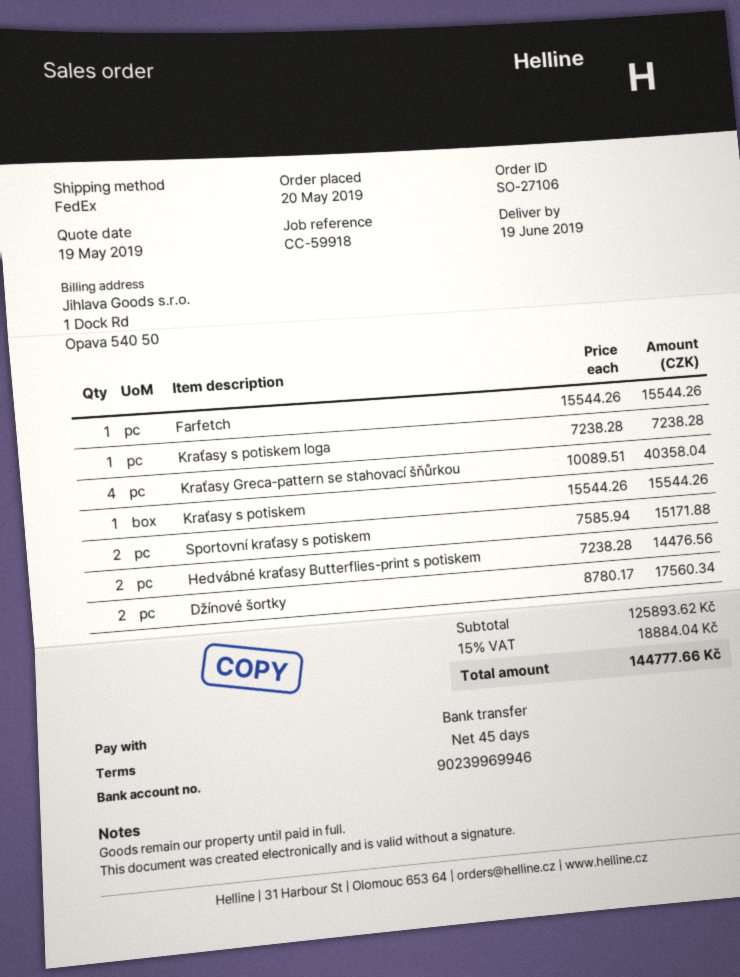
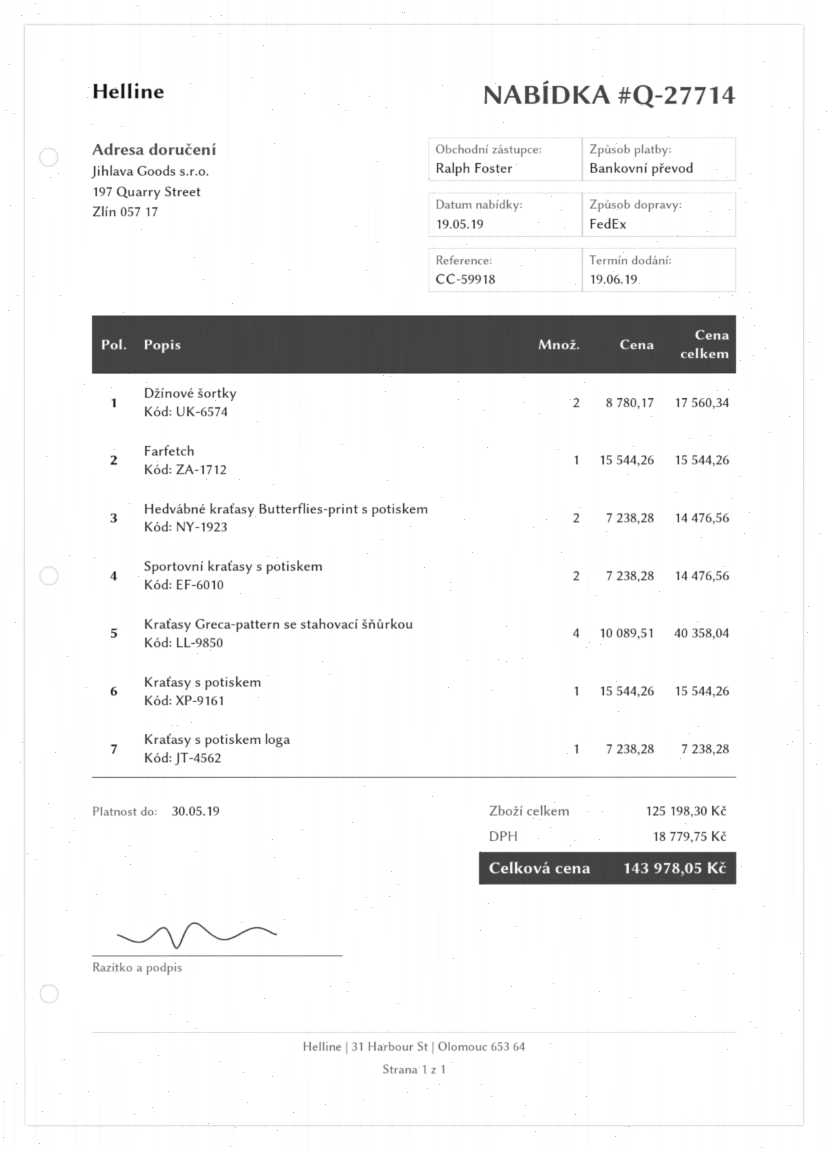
Sportovní kraťasy s potiskem: 2 x 7585.94 = 15171.88 -> 2 x 7238.28 = 14476.56
subtotal: 125893.62 -> 125198.30
tax: 18884.04 -> 18779.75
total: 144777.66 -> 143978.05

